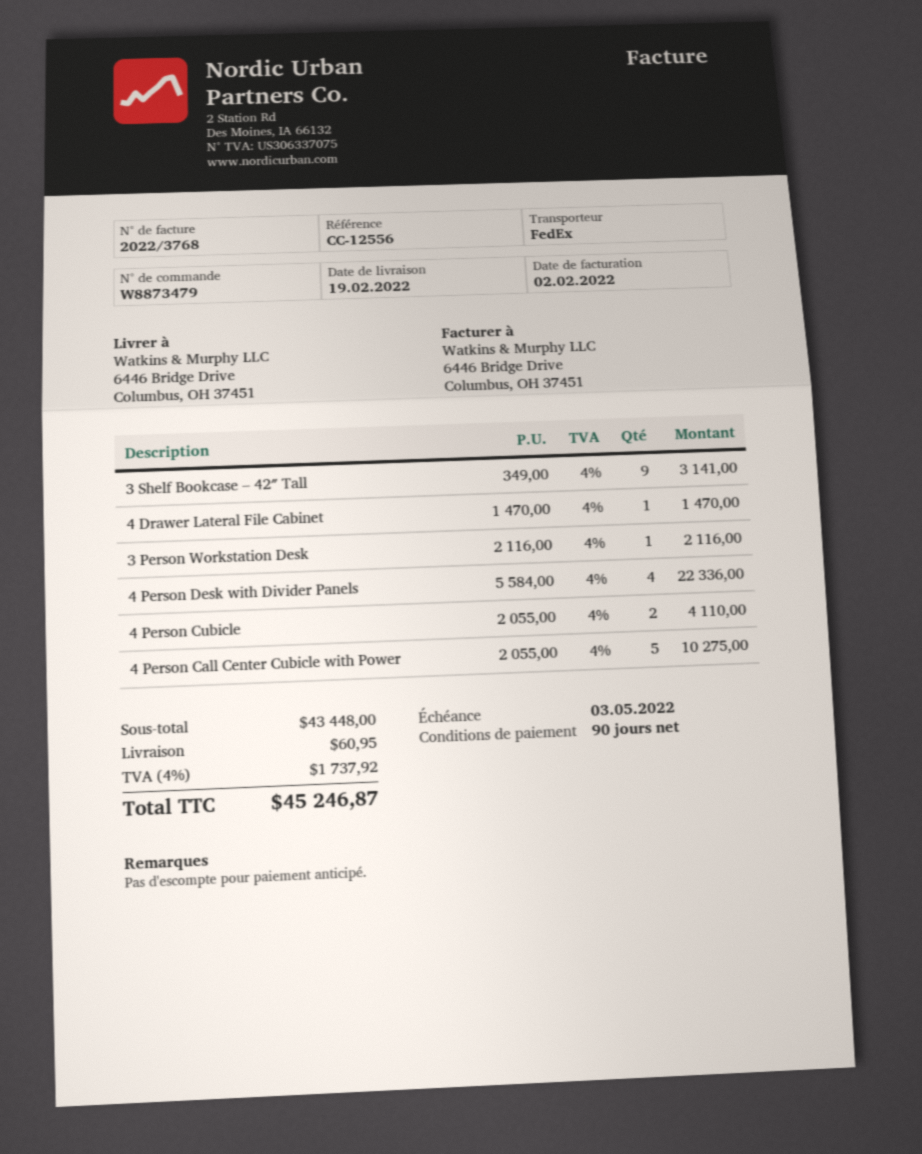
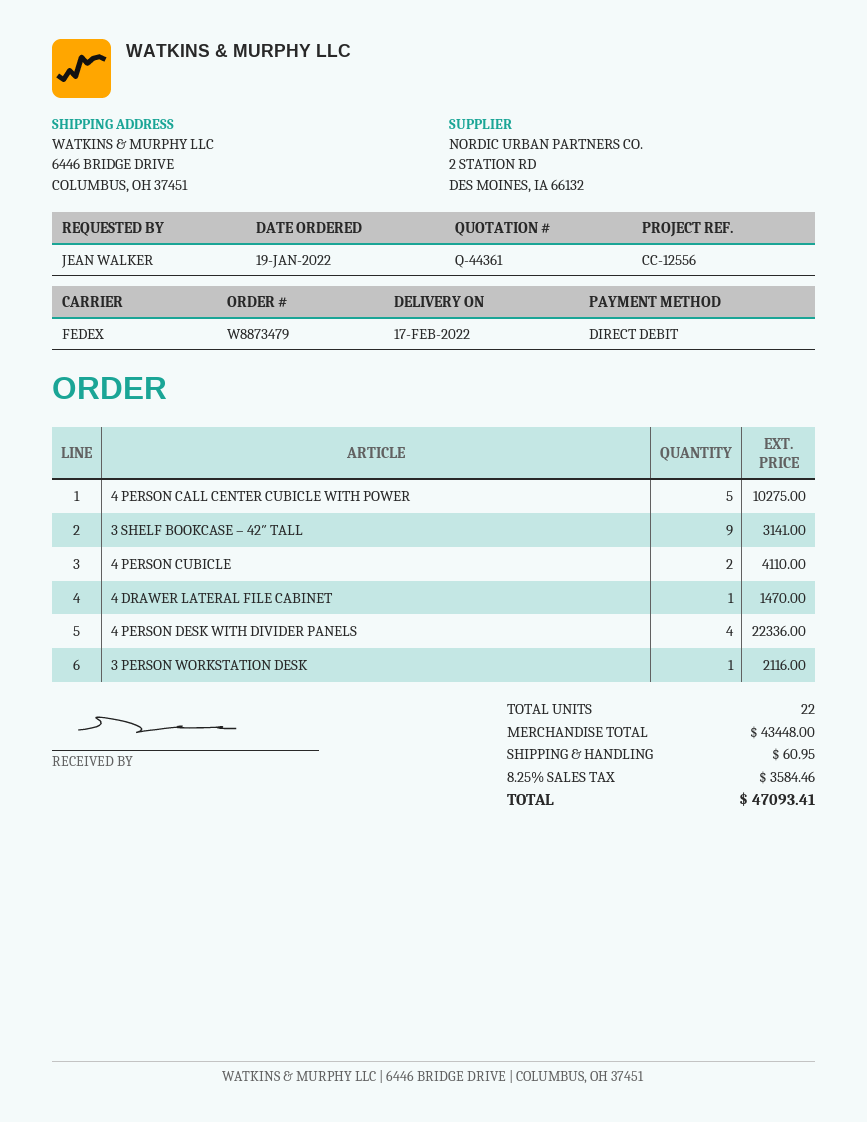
delivery date: 2022-02-19 -> 2022-02-17
tax: 4% = 1737.92 -> 8.25% = 3584.46
total: 45246.87 -> 47093.41

